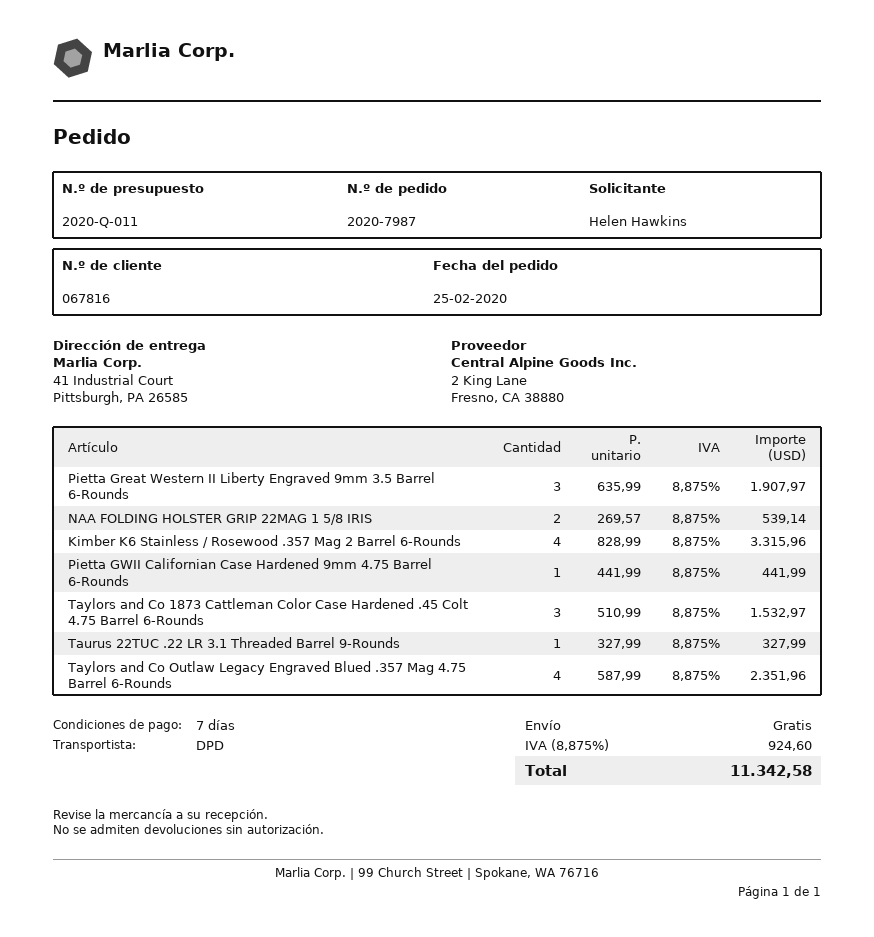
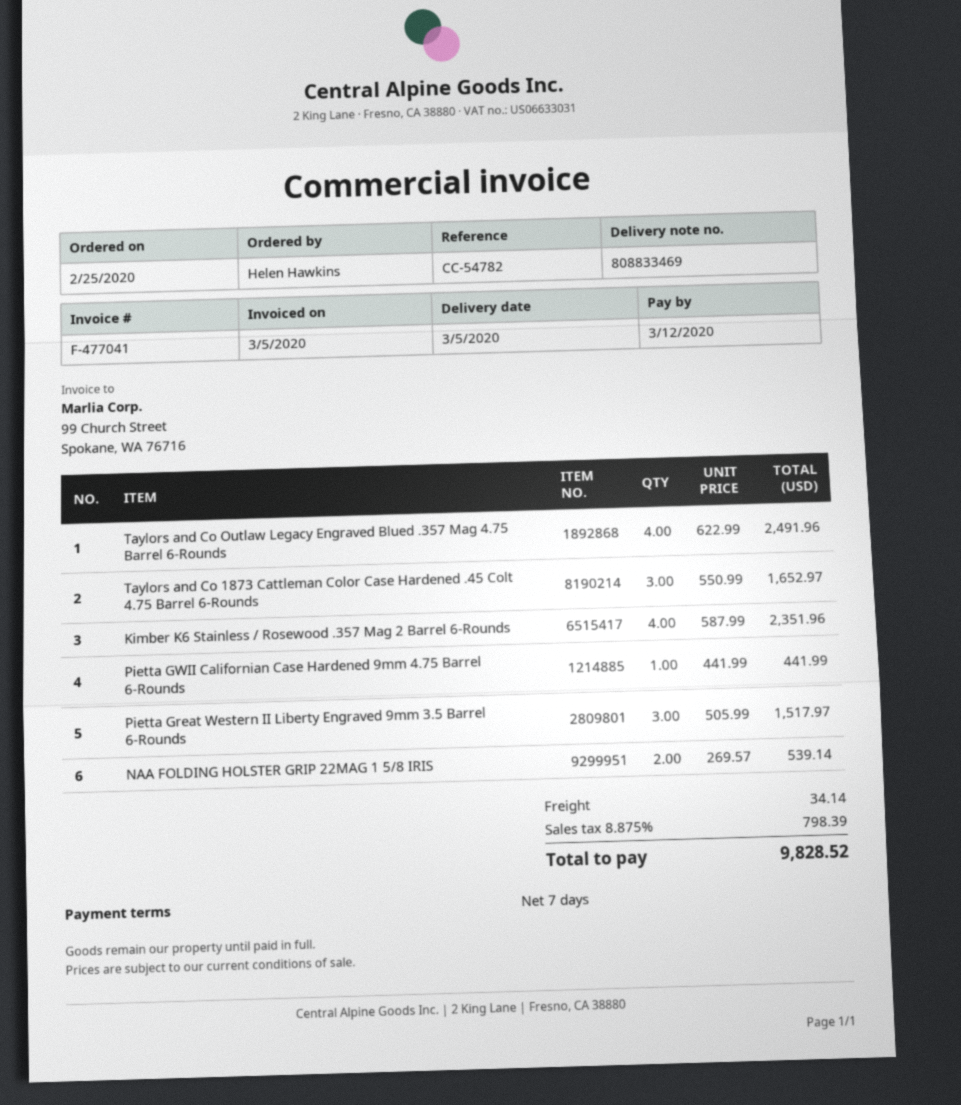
Pietta Great Western II Liberty Engraved 9mm 3.5 Barrel 6-Rounds: 3 x 635.99 = 1907.97 -> 3 x 505.99 = 1517.97
Kimber K6 Stainless / Rosewood .357 Mag 2 Barrel 6-Rounds: 4 x 828.99 = 3315.96 -> 4 x 587.99 = 2351.96
Taylors and Co 1873 Cattleman Color Case Hardened .45 Colt 4.75 Barrel 6-Rounds: 3 x 510.99 = 1532.97 -> 3 x 550.99 = 1652.97
Taurus 22TUC .22 LR 3.1 Threaded Barrel 9-Rounds: 1 x 327.99 = 327.99 -> none
Taylors and Co Outlaw Legacy Engraved Blued .357 Mag 4.75 Barrel 6-Rounds: 4 x 587.99 = 2351.96 -> 4 x 622.99 = 2491.96
shipping: 0.00 -> 34.14
tax: 8.875% = 924.60 -> 8.875% = 798.39
total: 11342.58 -> 9828.52

